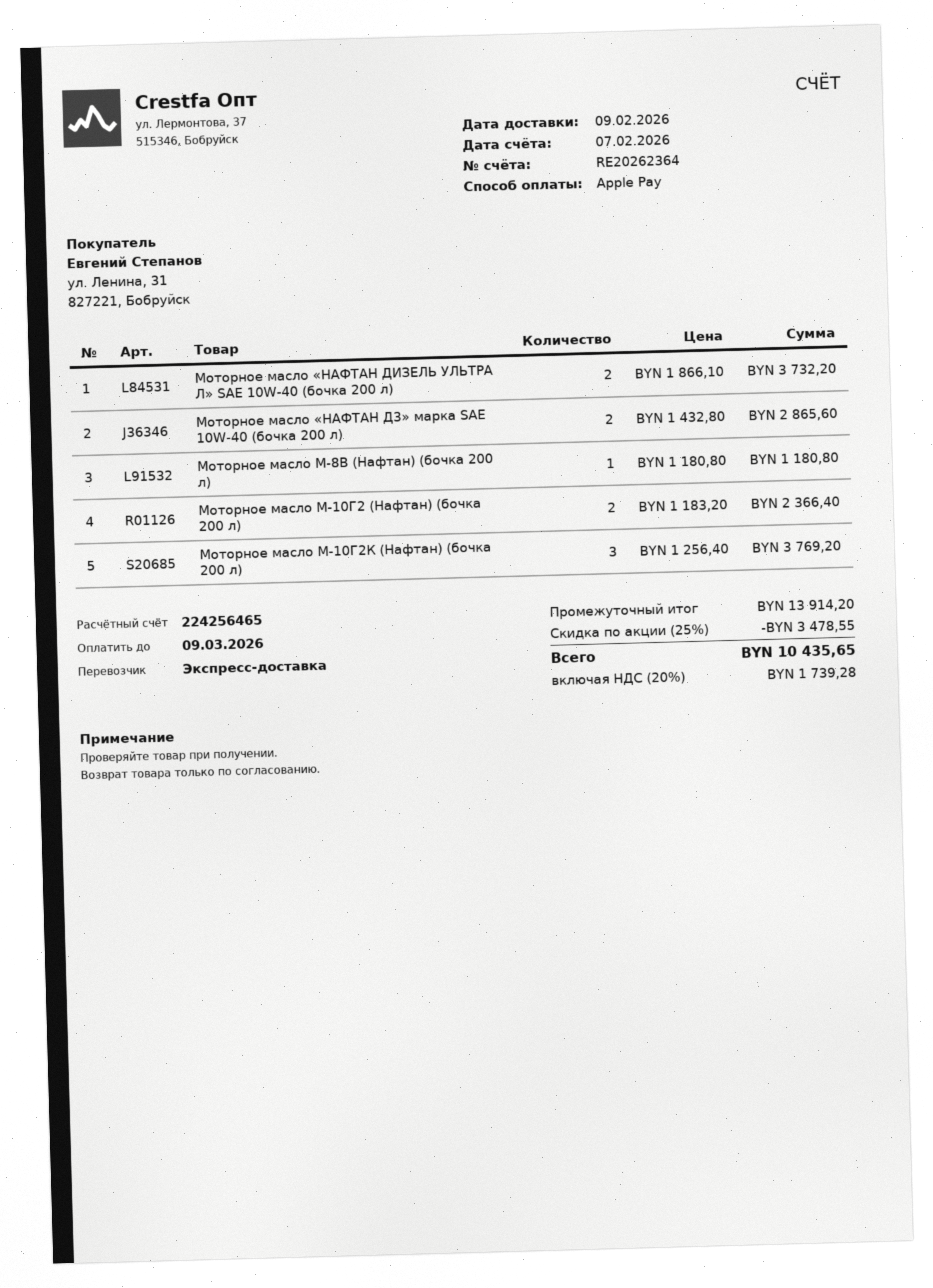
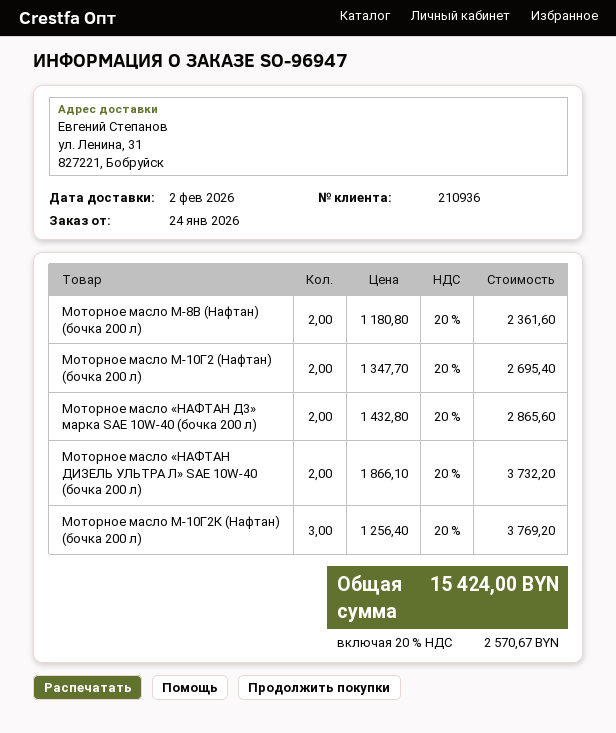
delivery date: 2026-02-09 -> 2026-02-02
Моторное масло М-8В (Нафтан) (бочка 200 л): 1 x 1180.80 = 1180.80 -> 2 x 1180.80 = 2361.60
Моторное масло М-10Г2 (Нафтан) (бочка 200 л): 2 x 1183.20 = 2366.40 -> 2 x 1347.70 = 2695.40
discount: 25% = 3478.55 -> none
tax: 20% = 1739.28 -> 20% = 2570.67
total: 10435.65 -> 15424.00

